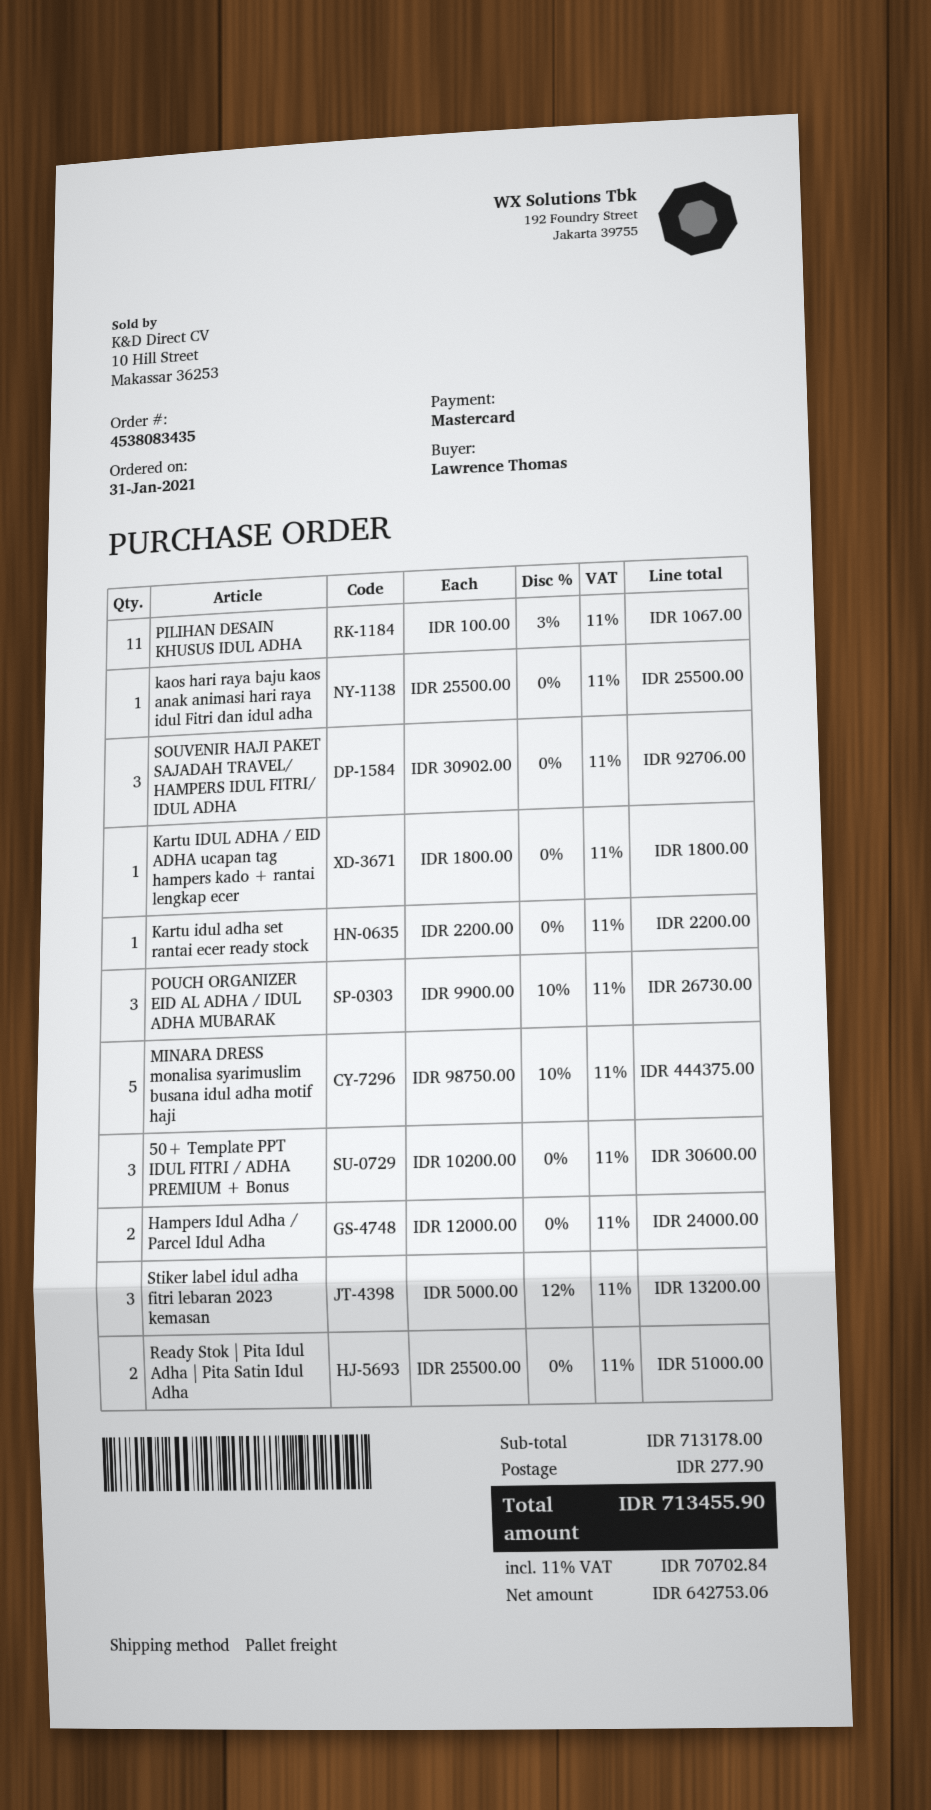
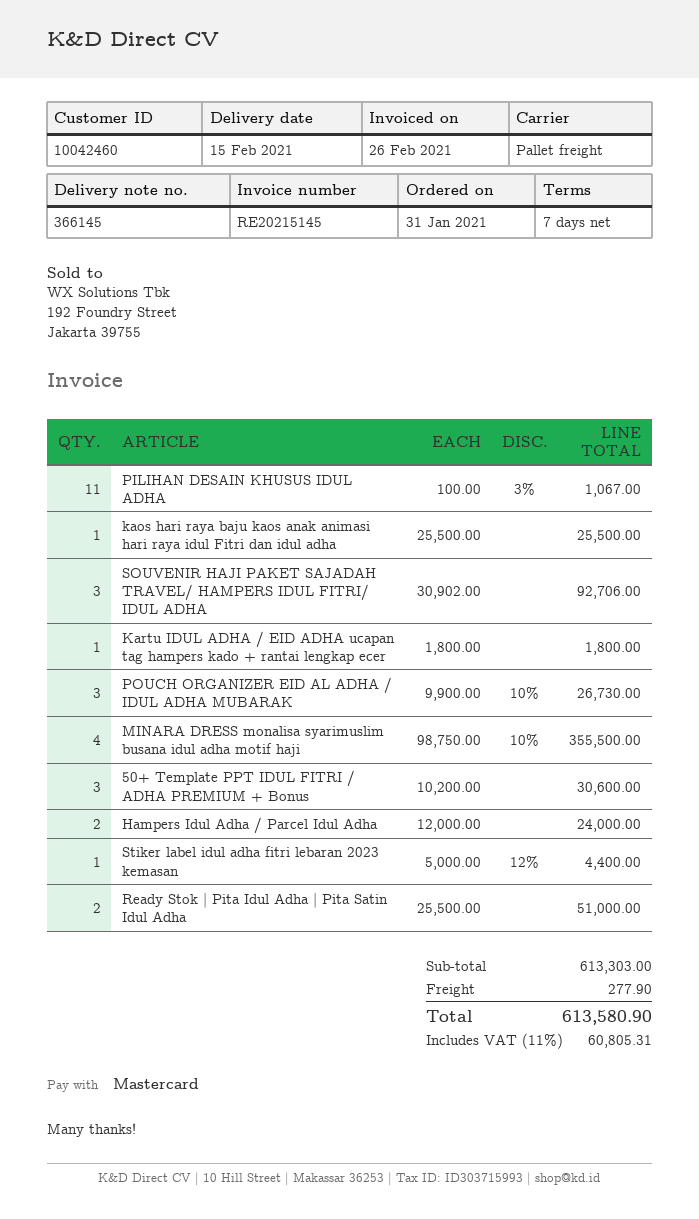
Kartu idul adha set rantai ecer ready stock: 1 x 2200.00 = 2200.00 -> none
MINARA DRESS monalisa syarimuslim busana idul adha motif haji: 5 x 98750.00 - 10% = 444375.00 -> 4 x 98750.00 - 10% = 355500.00
Stiker label idul adha fitri lebaran 2023 kemasan: 3 x 5000.00 - 12% = 13200.00 -> 1 x 5000.00 - 12% = 4400.00
subtotal: 713178.00 -> 613303.00
tax: 11% = 70702.84 -> 11% = 60805.31
total: 713455.90 -> 613580.90

